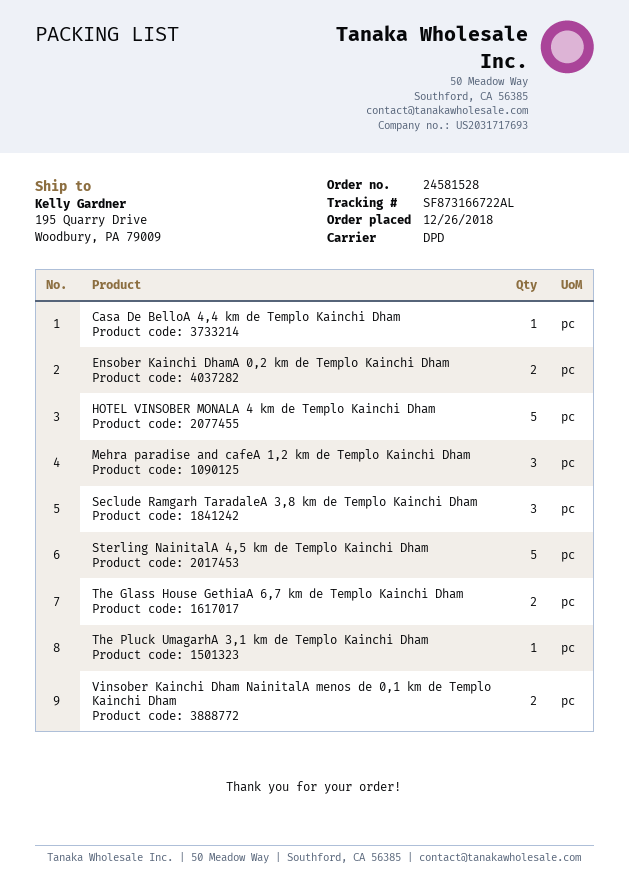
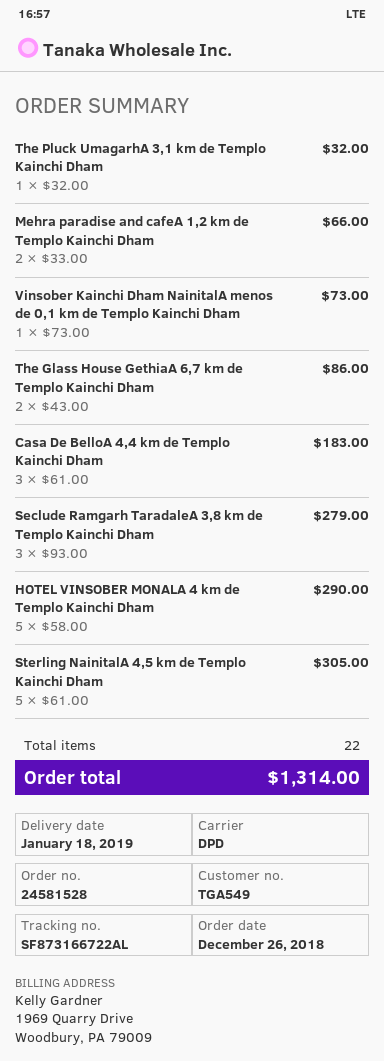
Casa De BelloA 4,4 km de Templo Kainchi Dham: 1 -> 3
Ensober Kainchi DhamA 0,2 km de Templo Kainchi Dham: 2 -> none
Mehra paradise and cafeA 1,2 km de Templo Kainchi Dham: 3 -> 2
Vinsober Kainchi Dham NainitalA menos de 0,1 km de Templo Kainchi Dham: 2 -> 1

